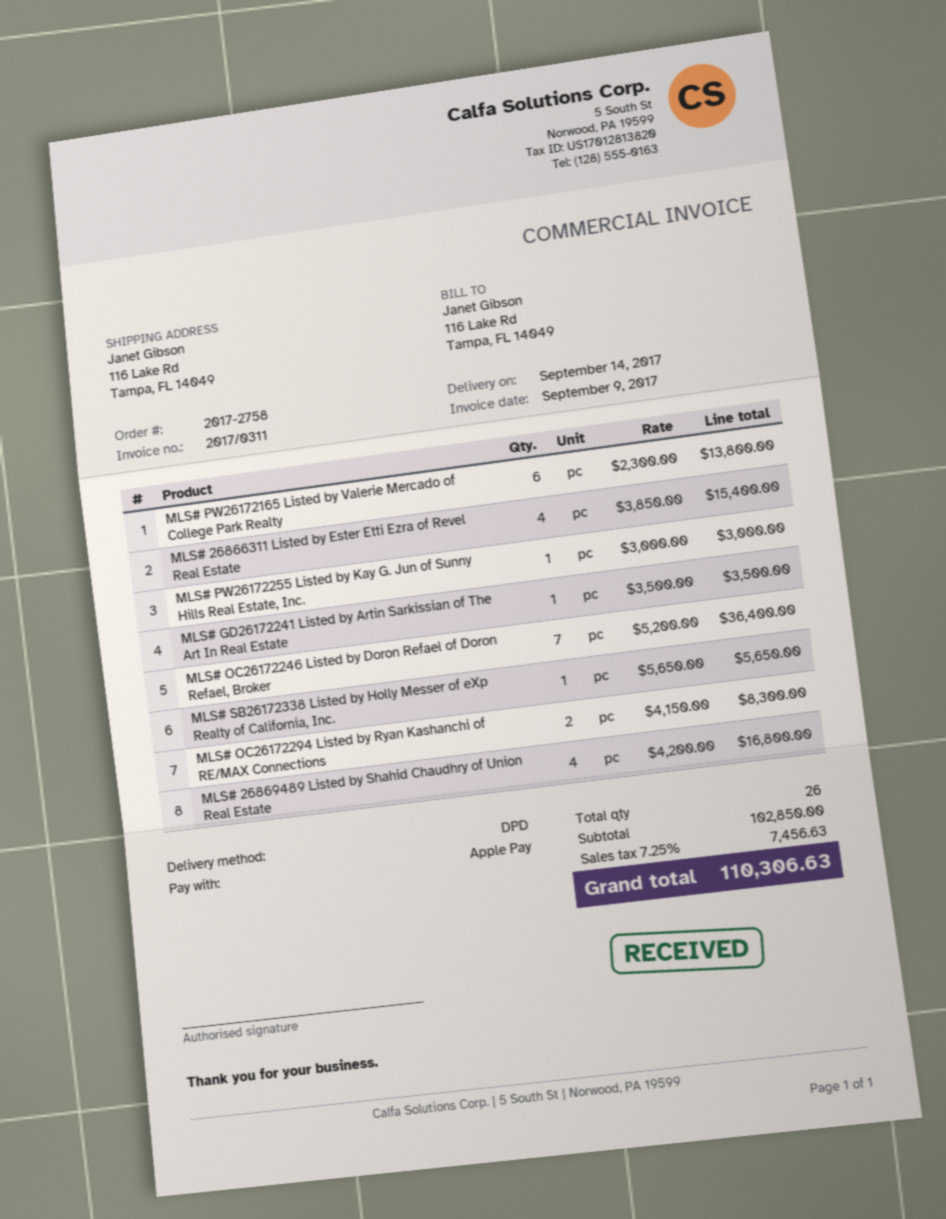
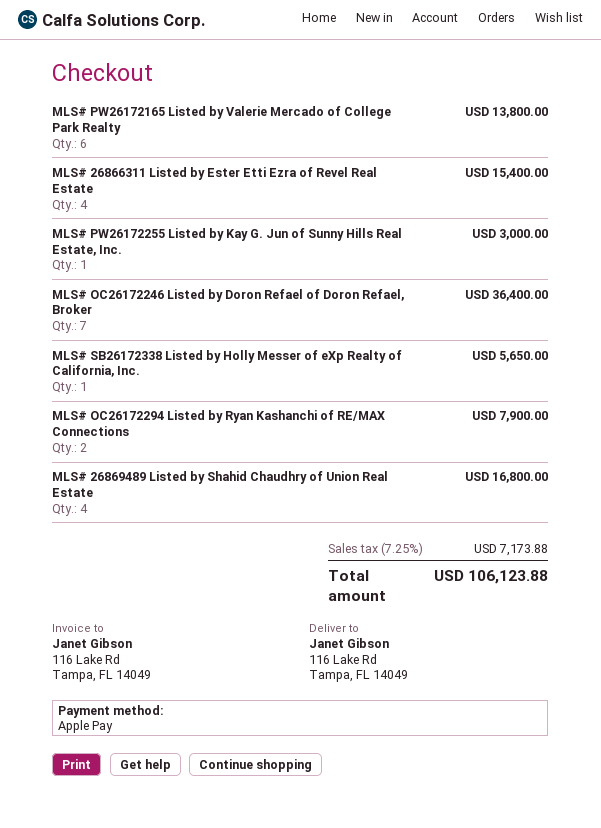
MLS# GD26172241 Listed by Artin Sarkissian of The Art In Real Estate: 1 for 3500.00 -> none
MLS# OC26172294 Listed by Ryan Kashanchi of RE/MAX Connections: 2 for 8300.00 -> 2 for 7900.00
tax: 7.25% = 7456.63 -> 7.25% = 7173.88
total: 110306.63 -> 106123.88

